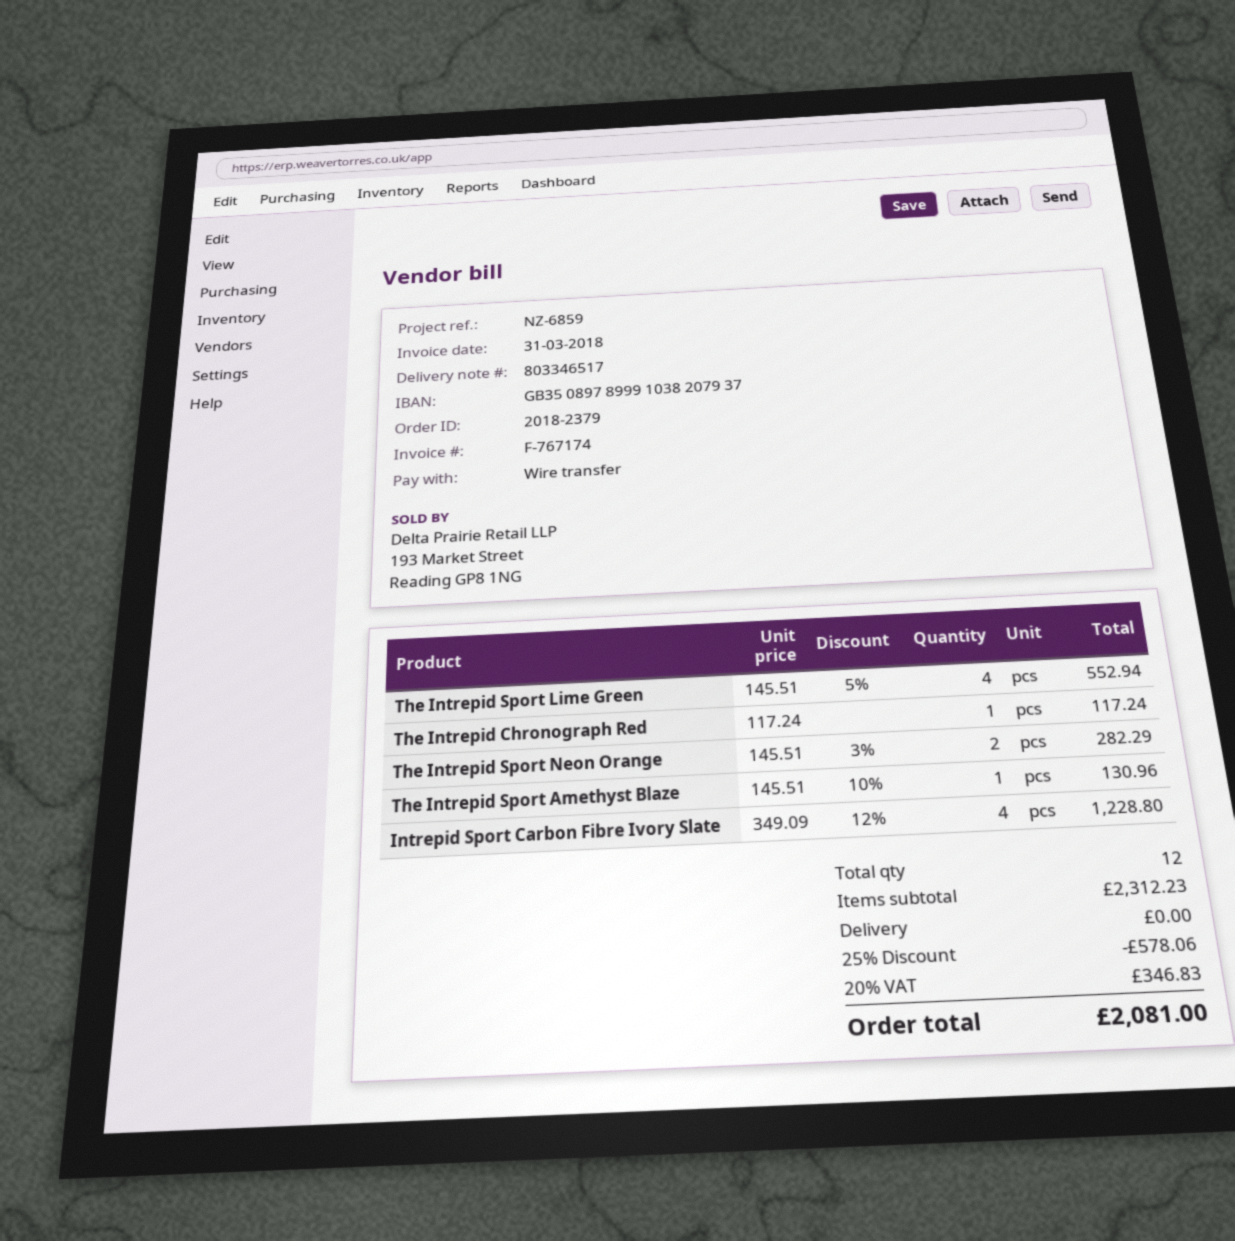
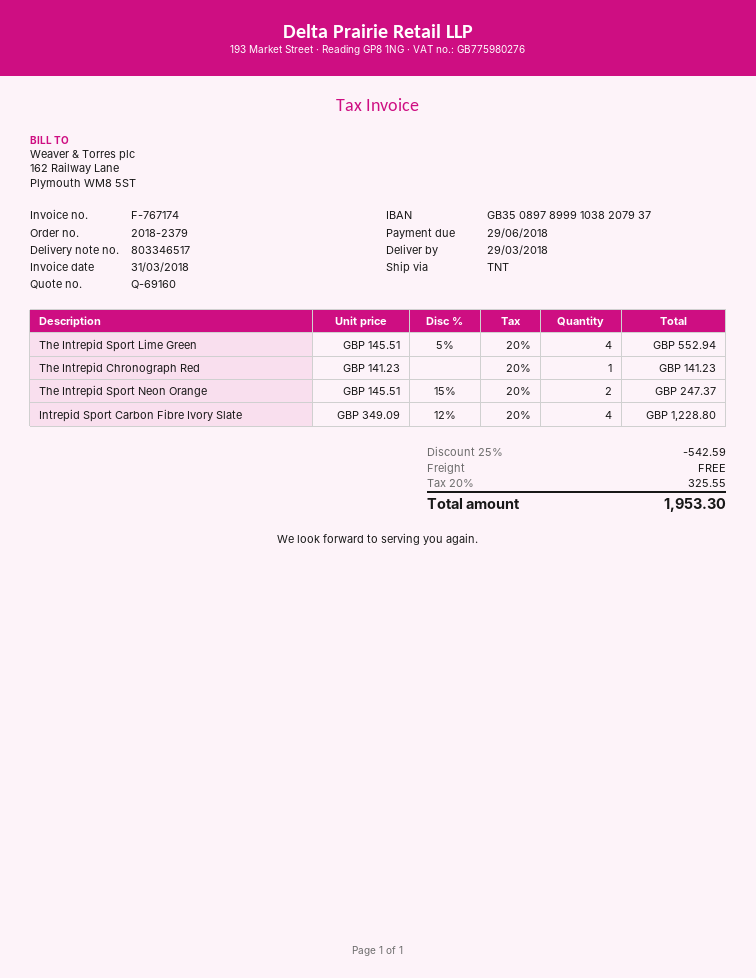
The Intrepid Chronograph Red: 1 x 117.24 = 117.24 -> 1 x 141.23 = 141.23
The Intrepid Sport Neon Orange: 2 x 145.51 - 3% = 282.29 -> 2 x 145.51 - 15% = 247.37
The Intrepid Sport Amethyst Blaze: 1 x 145.51 - 10% = 130.96 -> none
discount: 25% = 578.06 -> 25% = 542.59
tax: 20% = 346.83 -> 20% = 325.55
total: 2081.00 -> 1953.30

